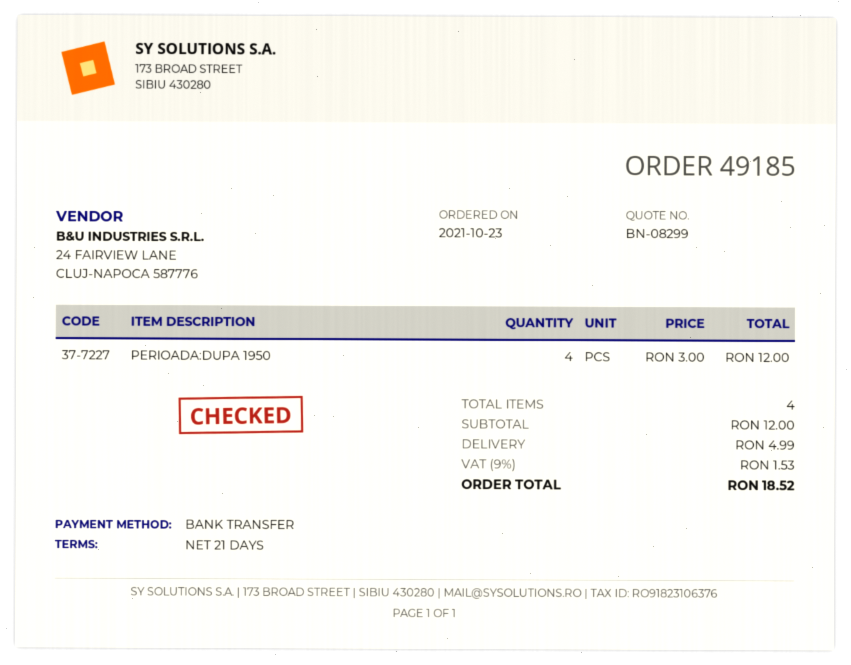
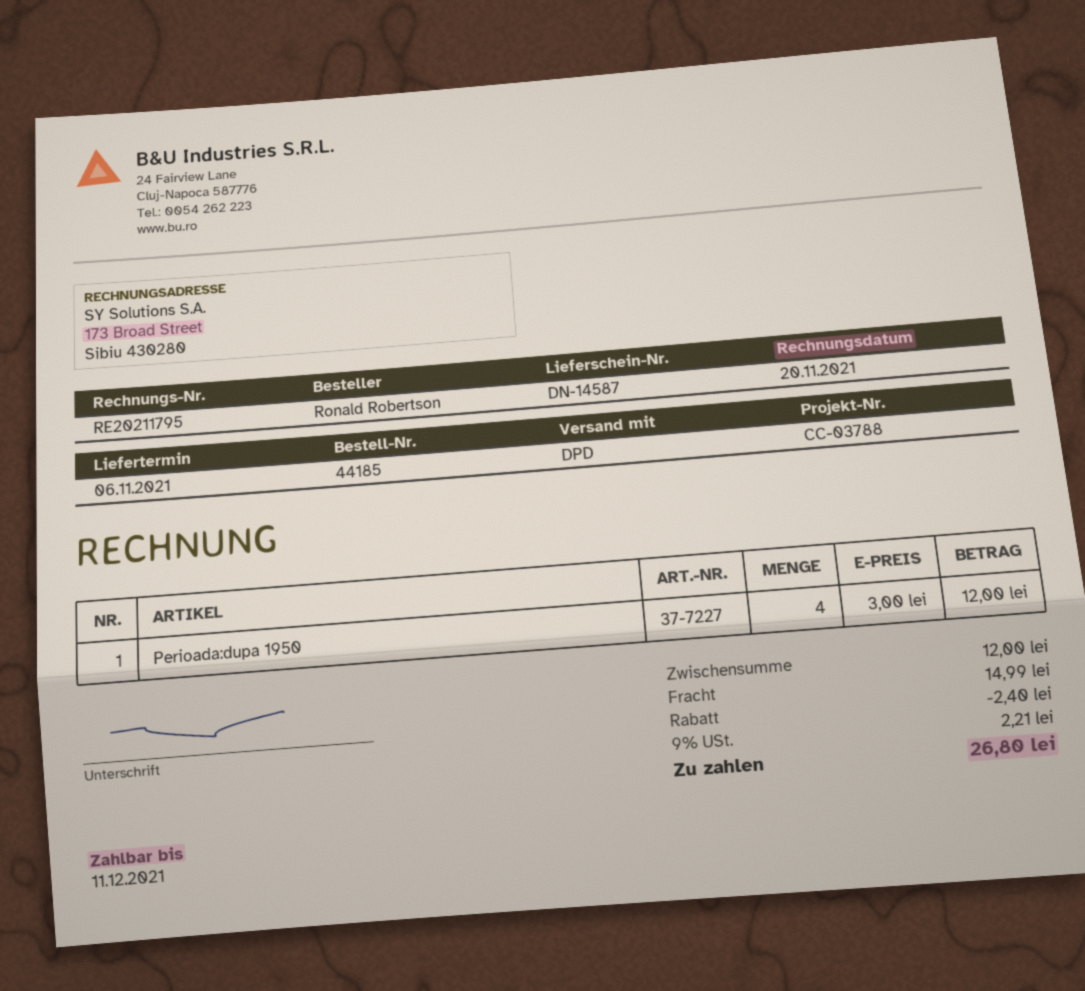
order number: 49185 -> 44185
discount: none -> 2.40
shipping: 4.99 -> 14.99
tax: 9% = 1.53 -> 9% = 2.21
total: 18.52 -> 26.80

